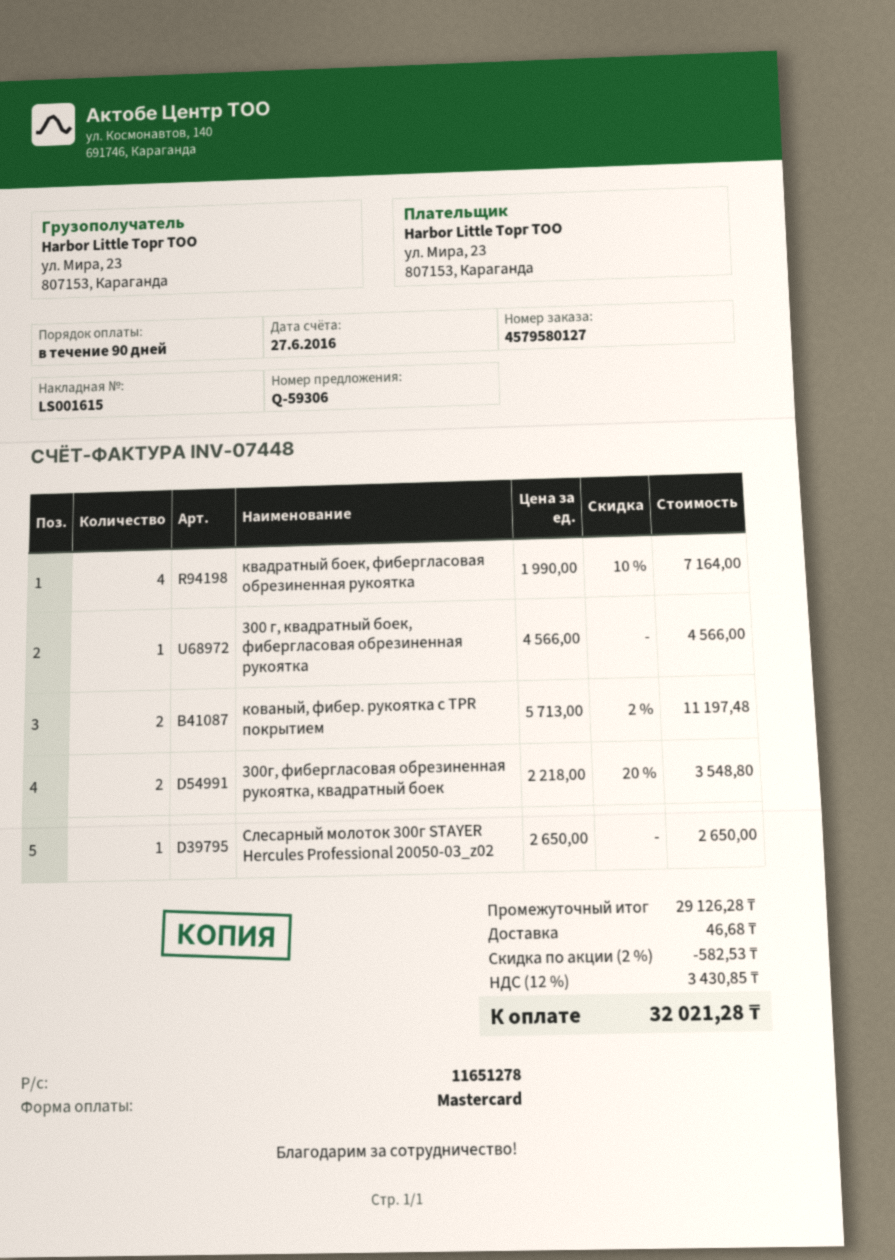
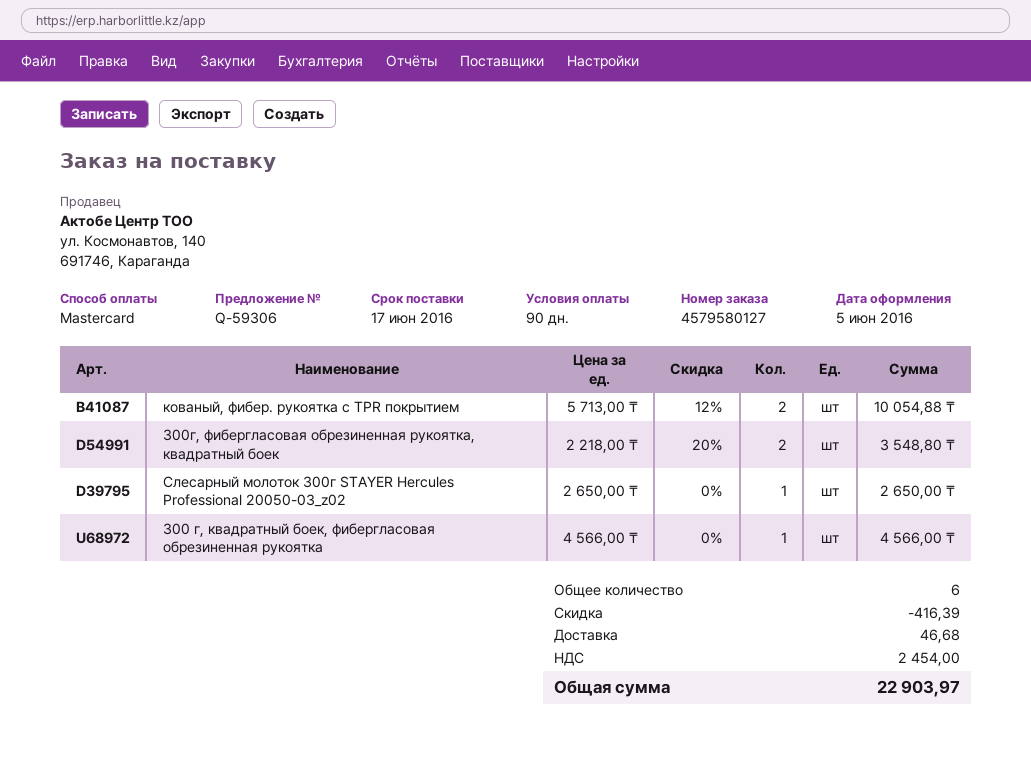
квадратный боек, фибергласовая обрезиненная рукоятка: 4 x 1990.00 - 10% = 7164.00 -> none
кованый, фибер. рукоятка c TPR покрытием: 2 x 5713.00 - 2% = 11197.48 -> 2 x 5713.00 - 12% = 10054.88
discount: 582.53 -> 416.39
tax: 3430.85 -> 2454.00
total: 32021.28 -> 22903.97

